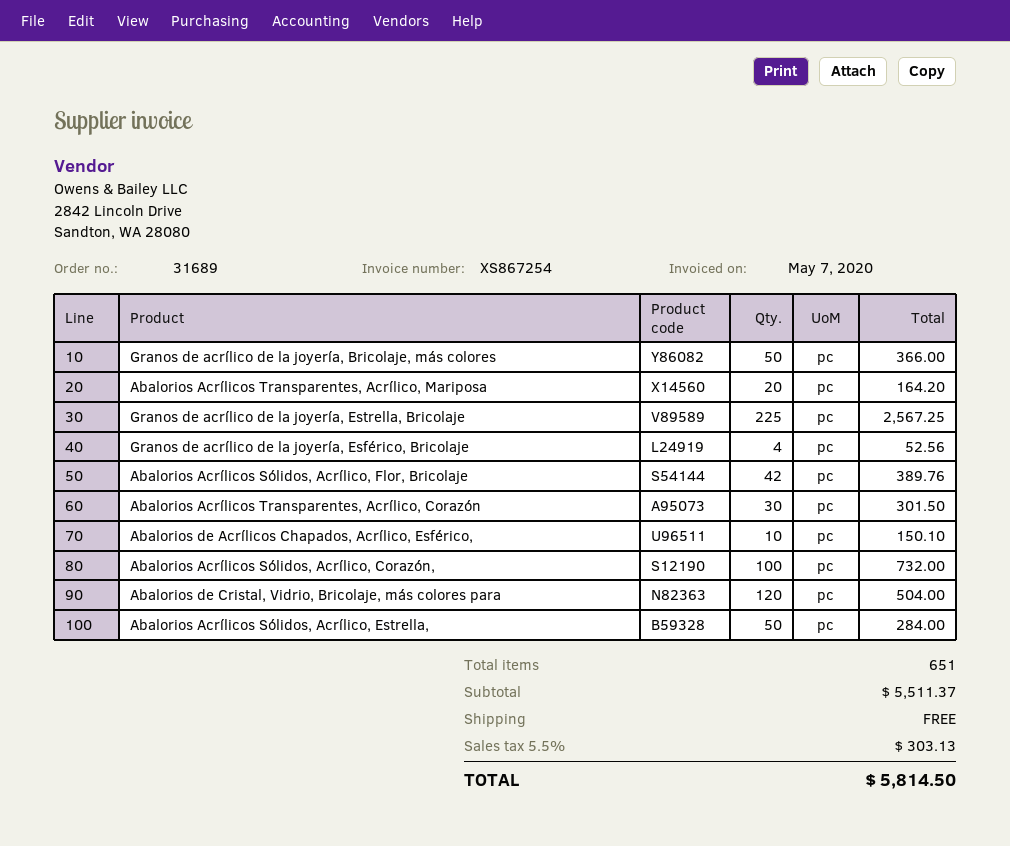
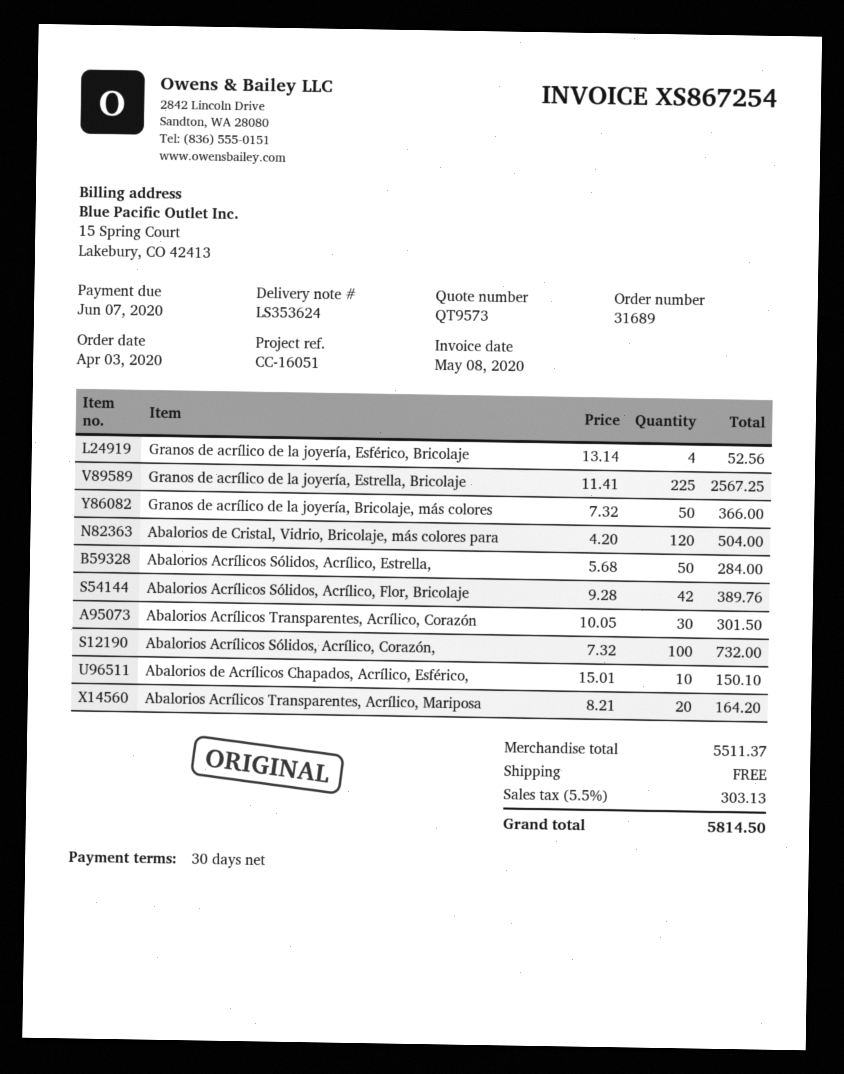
invoice date: 2020-05-07 -> 2020-05-08

